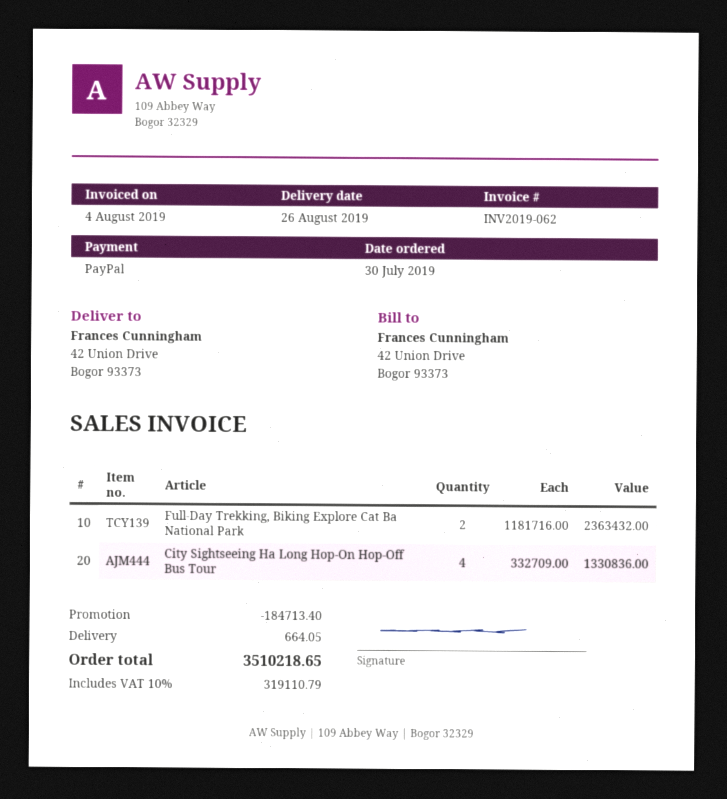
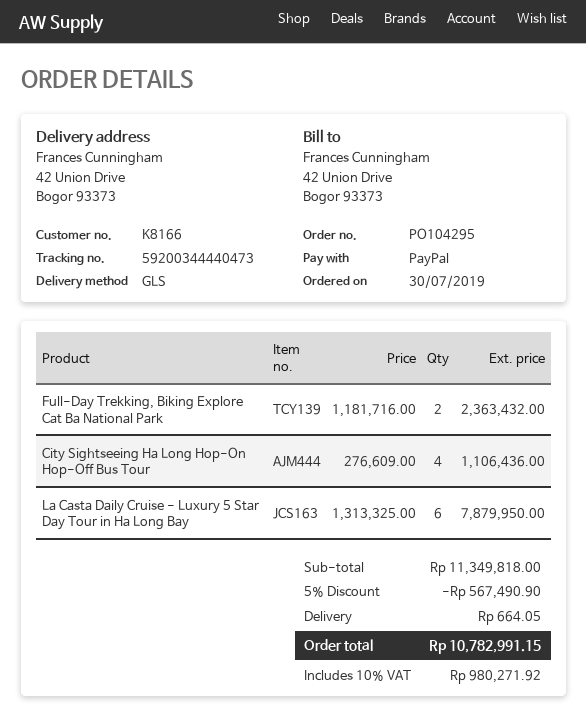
City Sightseeing Ha Long Hop-On Hop-Off Bus Tour: 4 x 332709.00 = 1330836.00 -> 4 x 276609.00 = 1106436.00
La Casta Daily Cruise - Luxury 5 Star Day Tour in Ha Long Bay: none -> 6 x 1313325.00 = 7879950.00
discount: 184713.40 -> 567490.90
tax: 10% = 319110.79 -> 10% = 980271.92
total: 3510218.65 -> 10782991.15

